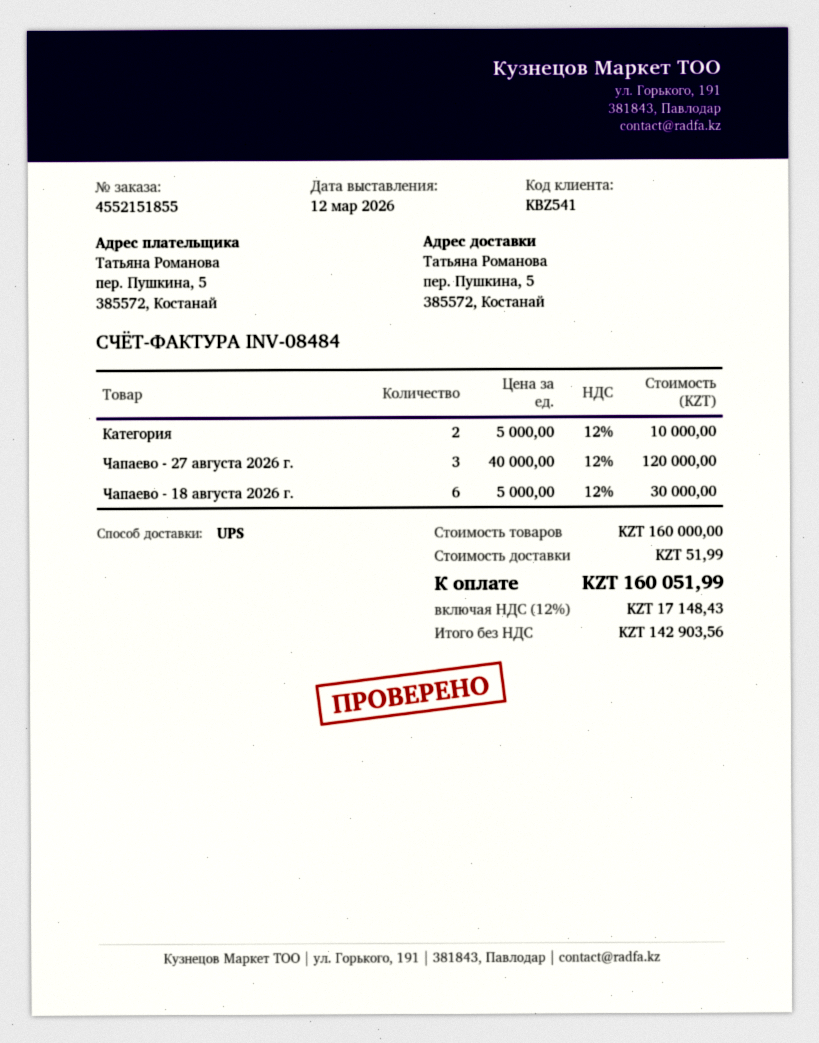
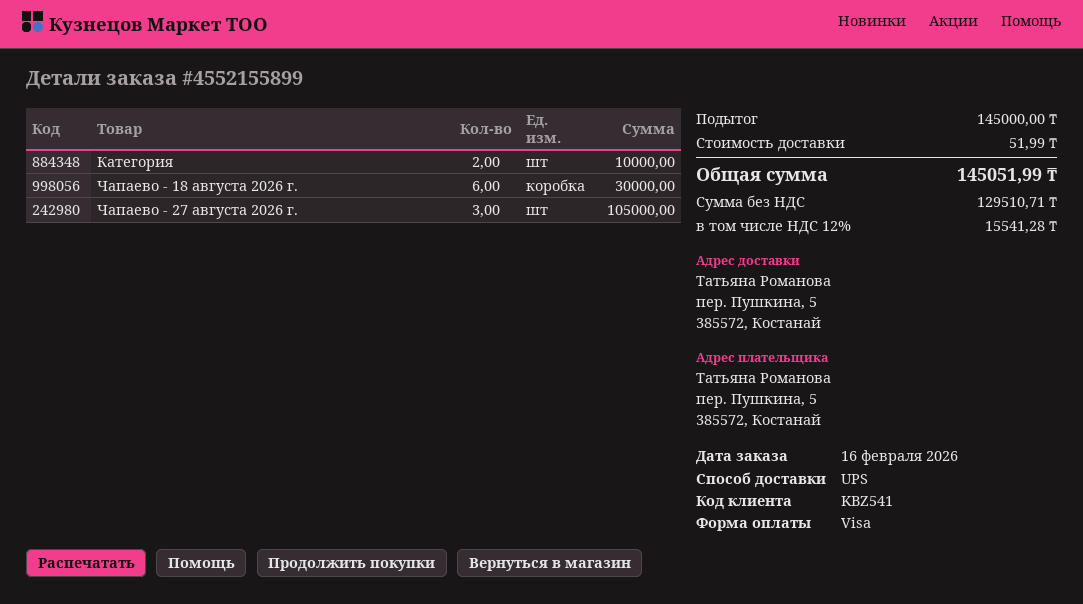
order number: 4552151855 -> 4552155899
Чапаево - 27 августа 2026 г.: 3 for 120000.00 -> 3 for 105000.00
subtotal: 160000.00 -> 145000.00
net: 142903.56 -> 129510.71
tax: 12% = 17148.43 -> 12% = 15541.28
total: 160051.99 -> 145051.99

